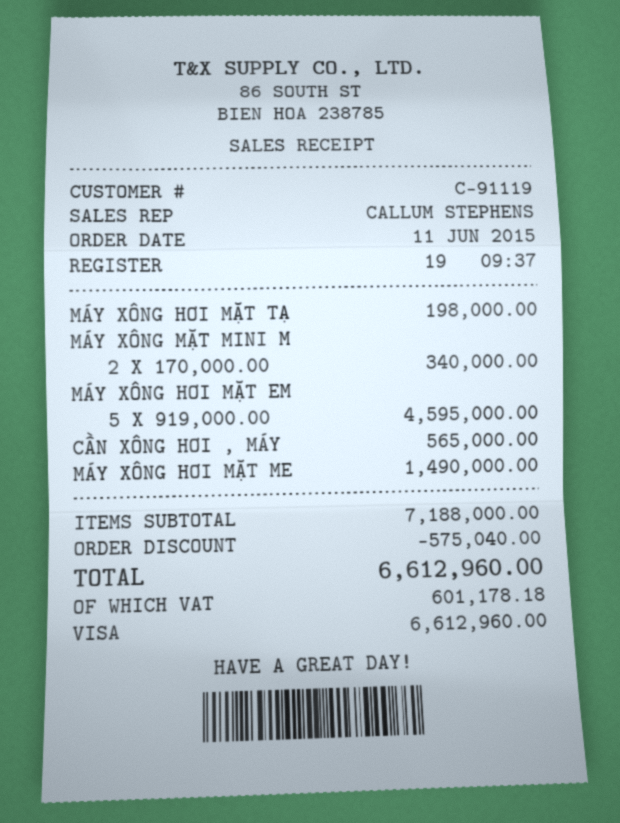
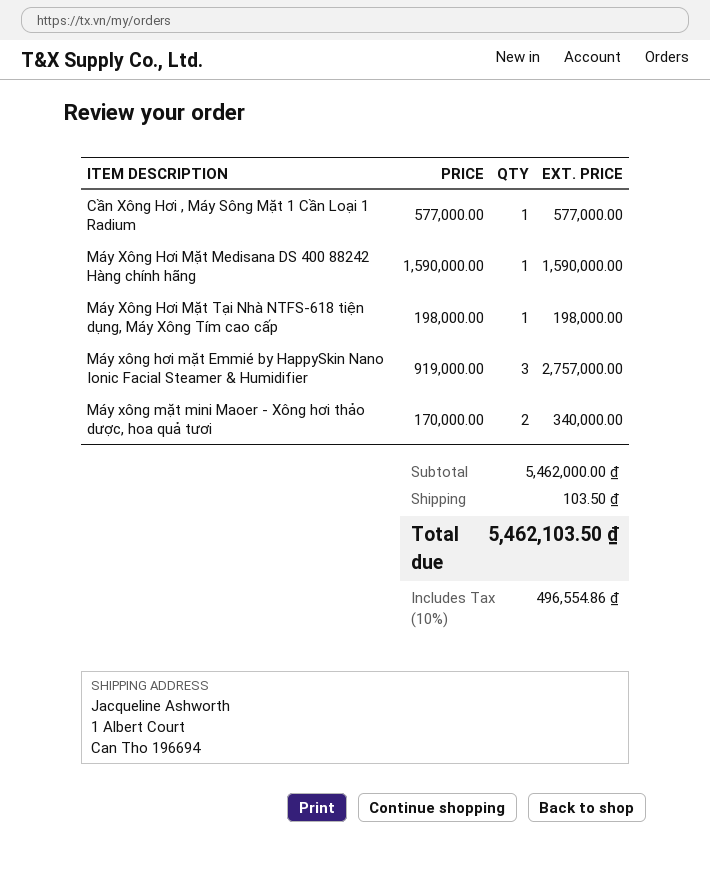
MÁY XÔNG HƠI MẶT EM: 5 x 919000.00 = 4595000.00 -> 3 x 919000.00 = 2757000.00
CẦN XÔNG HƠI , MÁY: 1 x 565000.00 = 565000.00 -> 1 x 577000.00 = 577000.00
MÁY XÔNG HƠI MẶT ME: 1 x 1490000.00 = 1490000.00 -> 1 x 1590000.00 = 1590000.00
subtotal: 7188000.00 -> 5462000.00
discount: 575040.00 -> none
shipping: none -> 103.50
tax: 601178.18 -> 496554.86
total: 6612960.00 -> 5462103.50

